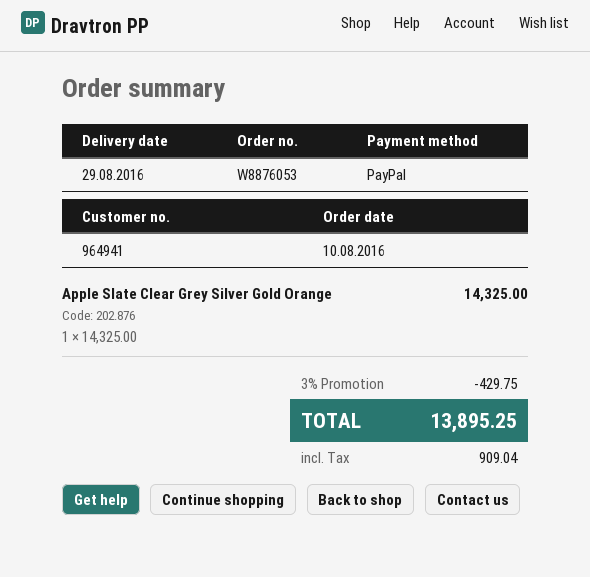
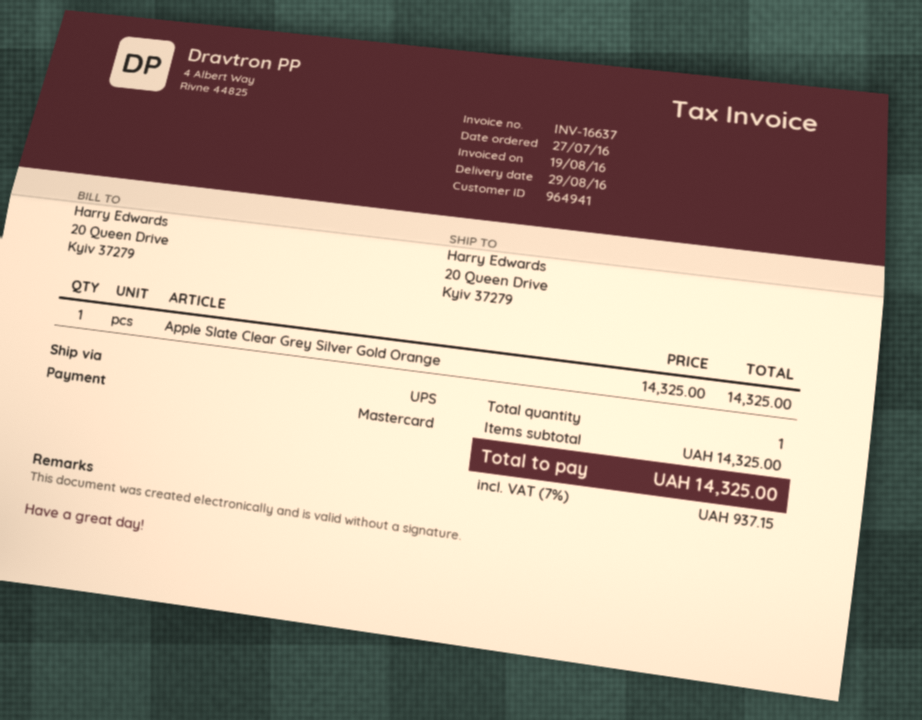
order date: 2016-08-10 -> 2016-07-27
payment method: PayPal -> Mastercard
discount: 3% = 429.75 -> none
tax: 909.04 -> 937.15
total: 13895.25 -> 14325.00

